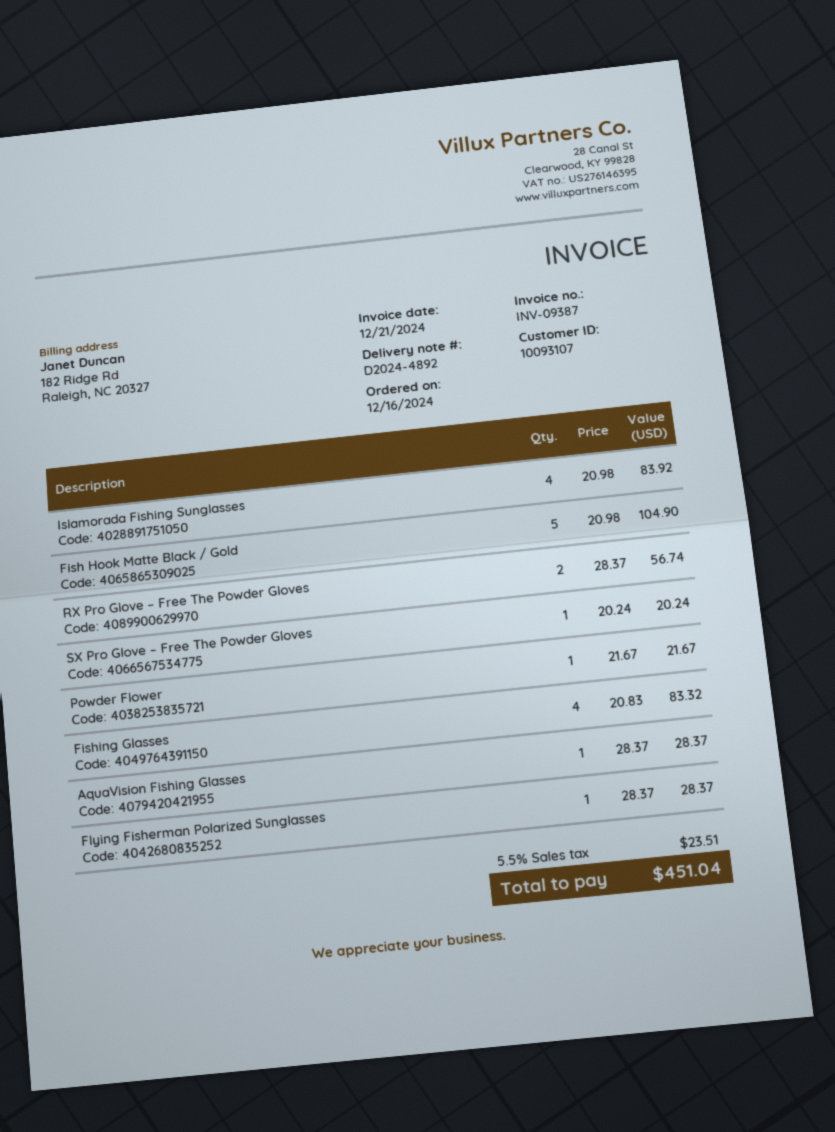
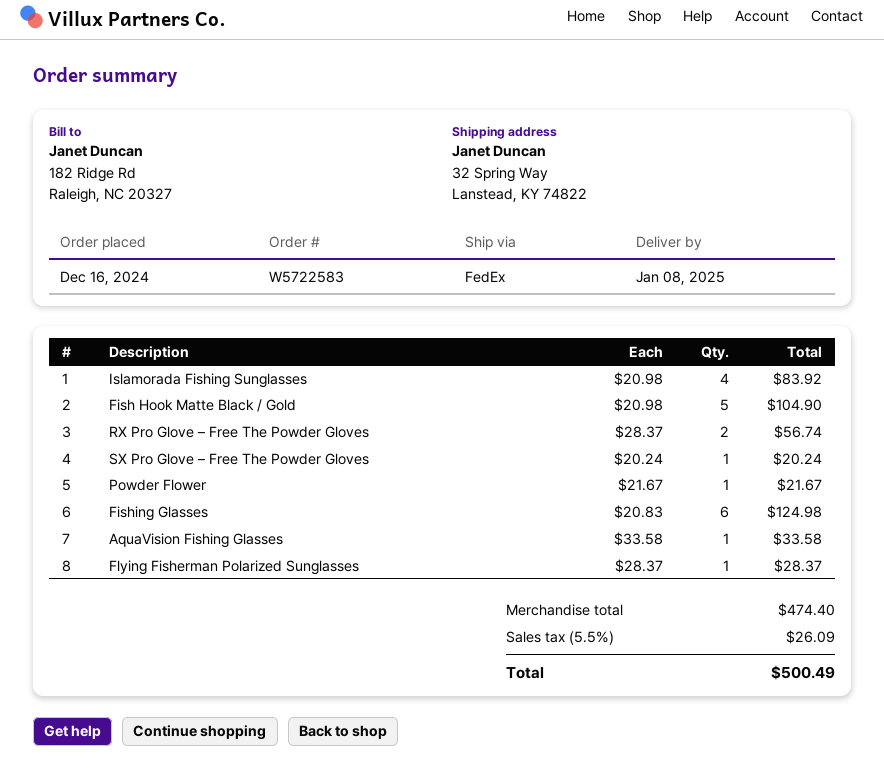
Fishing Glasses: 4 x 20.83 = 83.32 -> 6 x 20.83 = 124.98
AquaVision Fishing Glasses: 1 x 28.37 = 28.37 -> 1 x 33.58 = 33.58
tax: 5.5% = 23.51 -> 5.5% = 26.09
total: 451.04 -> 500.49

